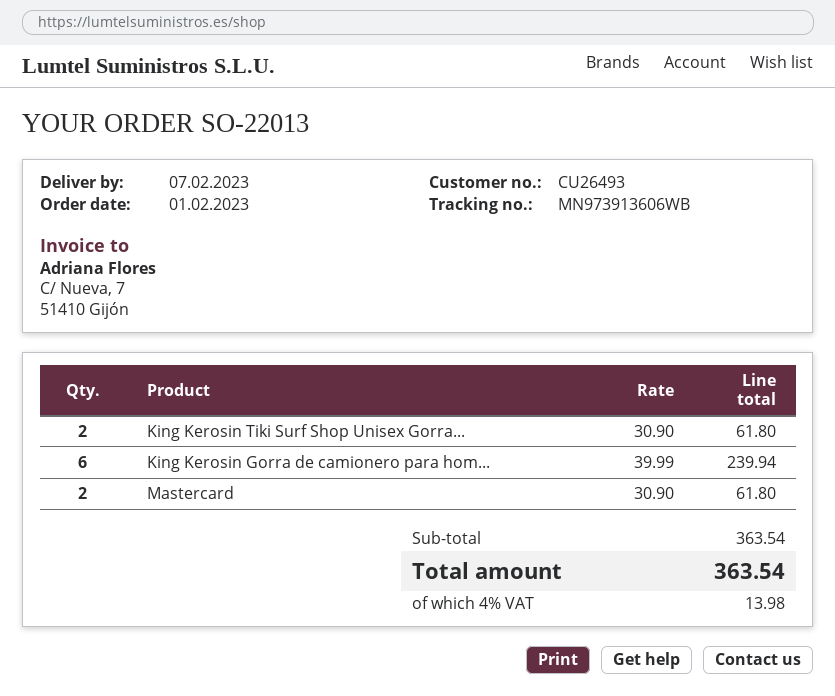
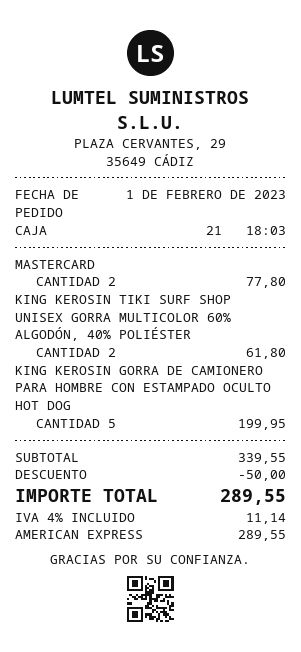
King Kerosin Gorra de camionero para hom...: 6 for 239.94 -> 5 for 199.95
Mastercard: 2 for 61.80 -> 2 for 77.80
subtotal: 363.54 -> 339.55
discount: none -> 50.00
tax: 4% = 13.98 -> 4% = 11.14
total: 363.54 -> 289.55

